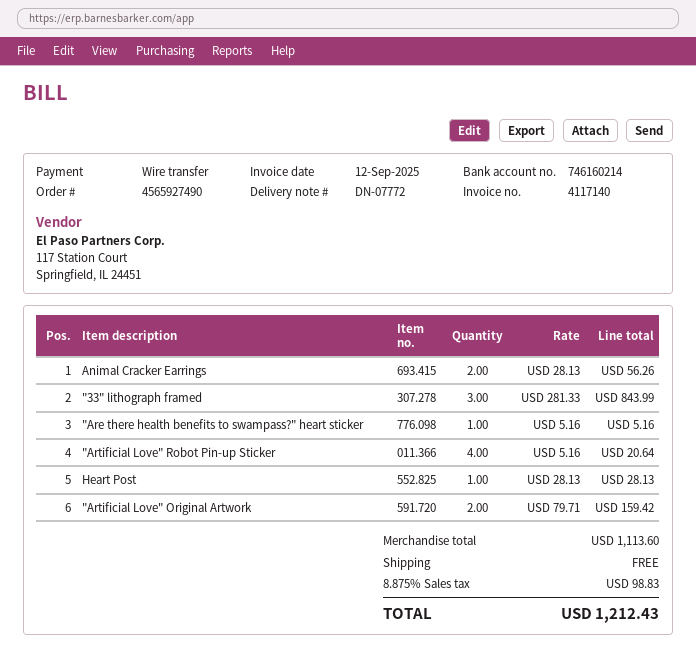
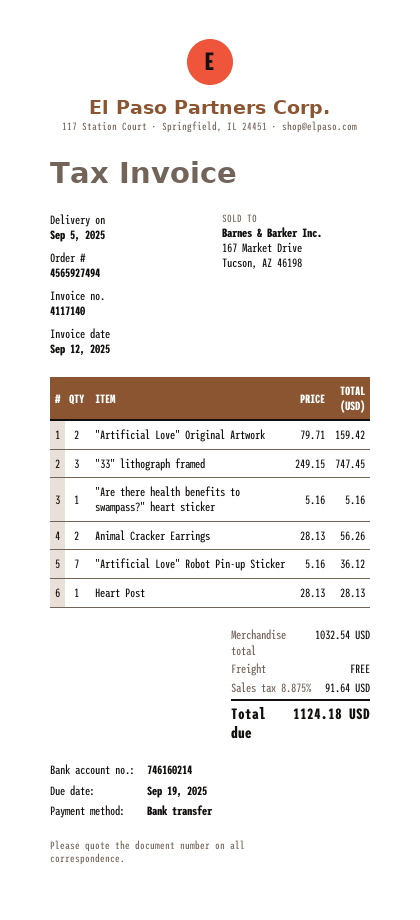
order number: 4565927490 -> 4565927494
"33" lithograph framed: 3 x 281.33 = 843.99 -> 3 x 249.15 = 747.45
"Artificial Love" Robot Pin-up Sticker: 4 x 5.16 = 20.64 -> 7 x 5.16 = 36.12
subtotal: 1113.60 -> 1032.54
tax: 8.875% = 98.83 -> 8.875% = 91.64
total: 1212.43 -> 1124.18

